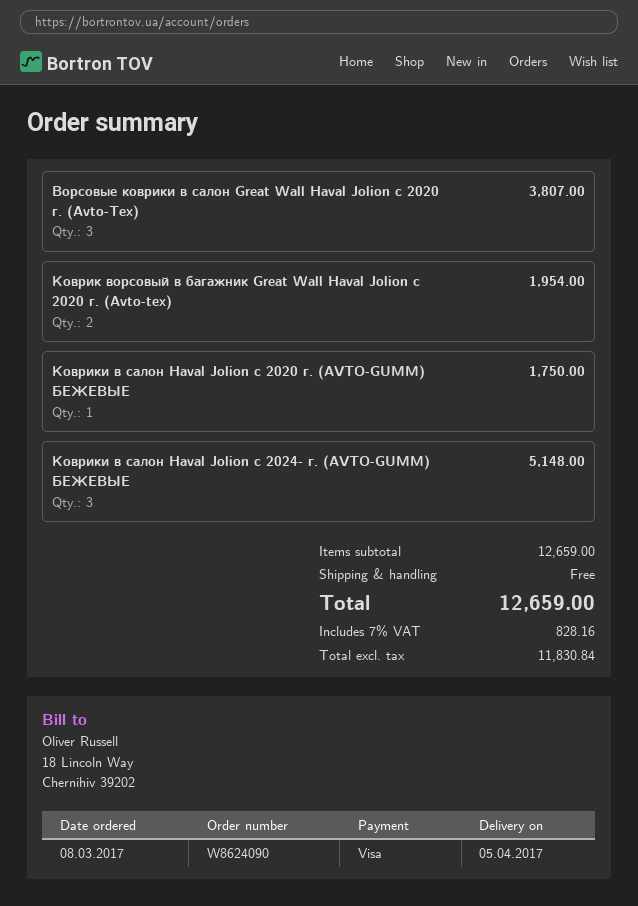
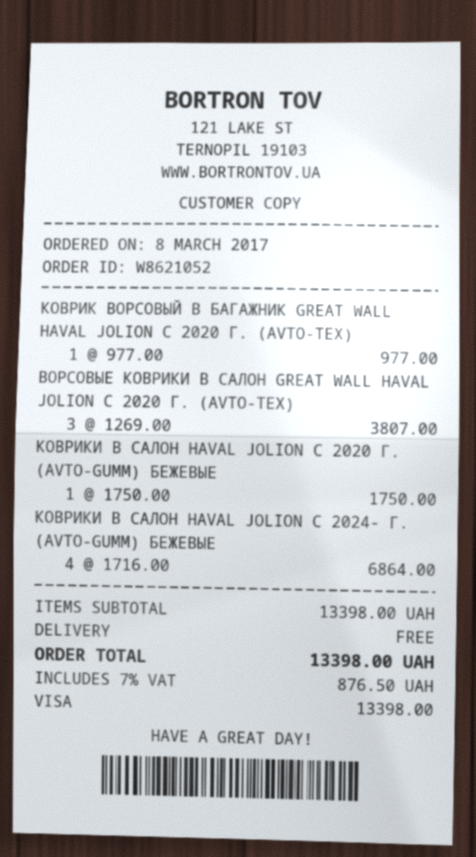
order number: W8624090 -> W8621052
Коврик ворсовый в багажник Great Wall Haval Jolion с 2020 г. (Avto-tex): 2 for 1954.00 -> 1 for 977.00
Коврики в салон Haval Jolion с 2024- г. (AVTO-GUMM) БЕЖЕВЫЕ: 3 for 5148.00 -> 4 for 6864.00
subtotal: 12659.00 -> 13398.00
tax: 7% = 828.16 -> 7% = 876.50
total: 12659.00 -> 13398.00

